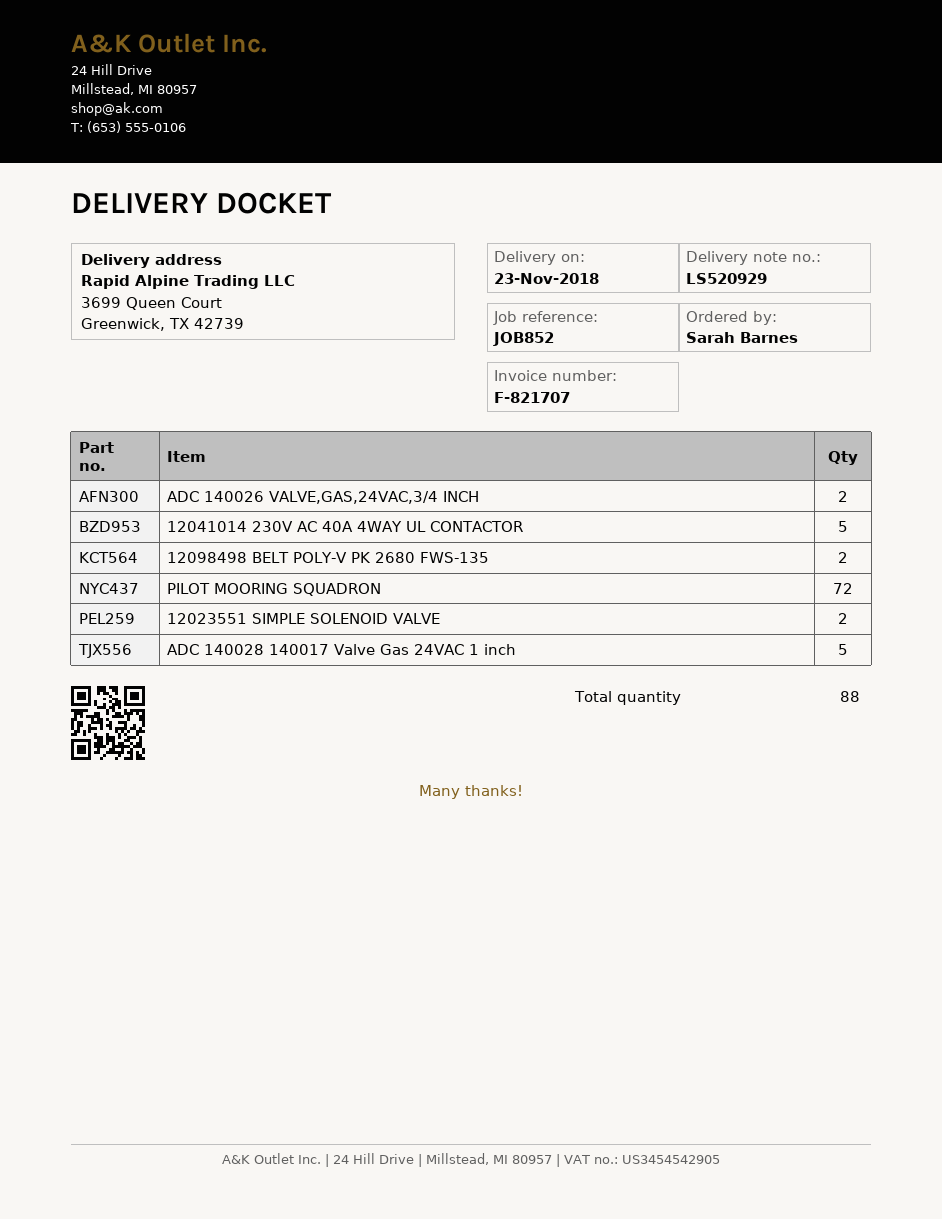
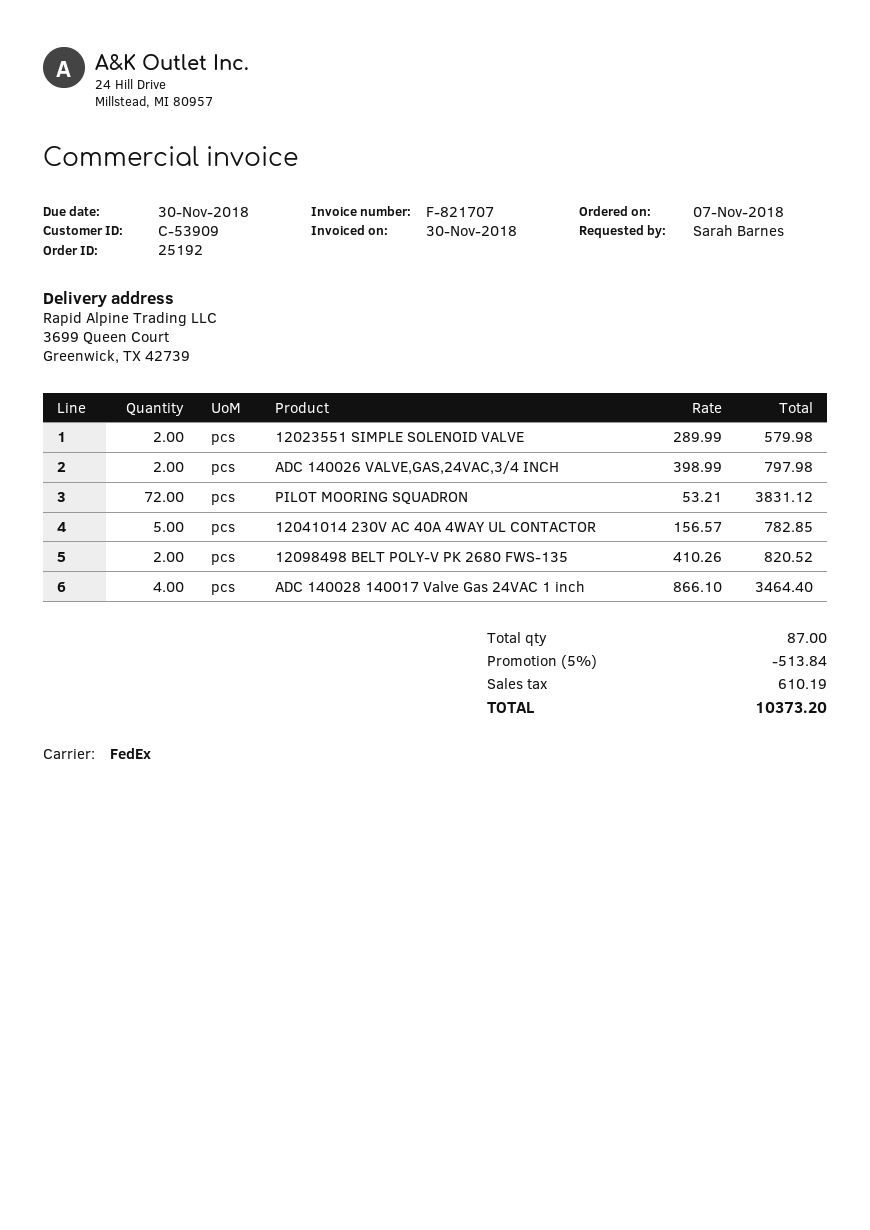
ADC 140028 140017 Valve Gas 24VAC 1 inch: 5 -> 4
total quantity: 88 -> 87

